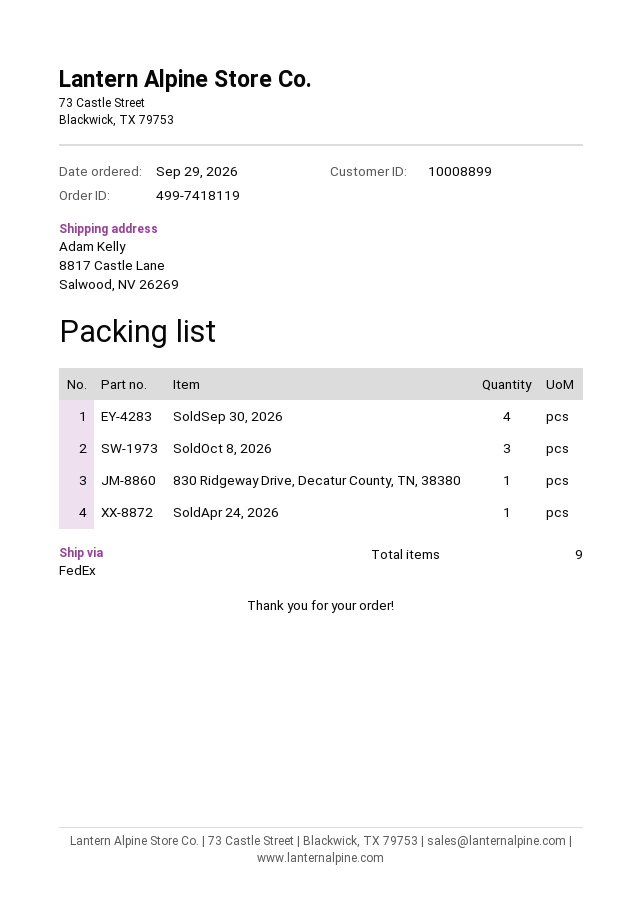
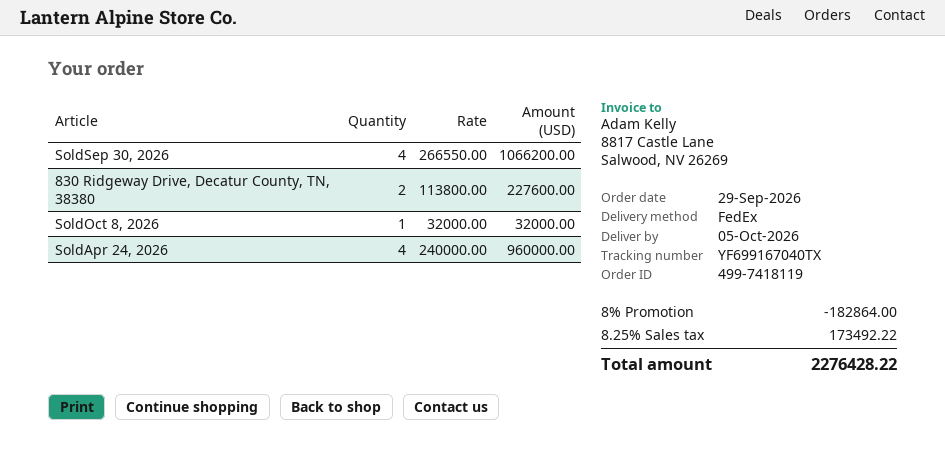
SoldOct 8, 2026: 3 -> 1
830 Ridgeway Drive, Decatur County, TN, 38380: 1 -> 2
SoldApr 24, 2026: 1 -> 4

